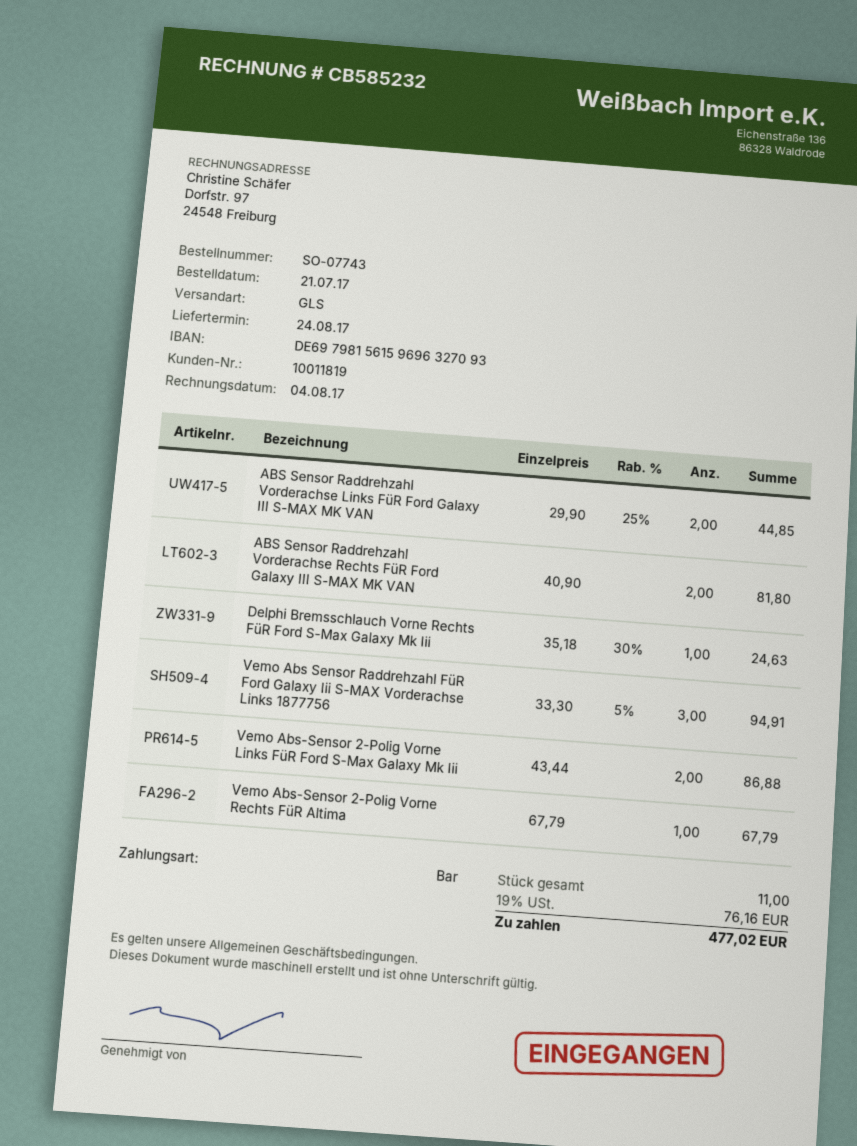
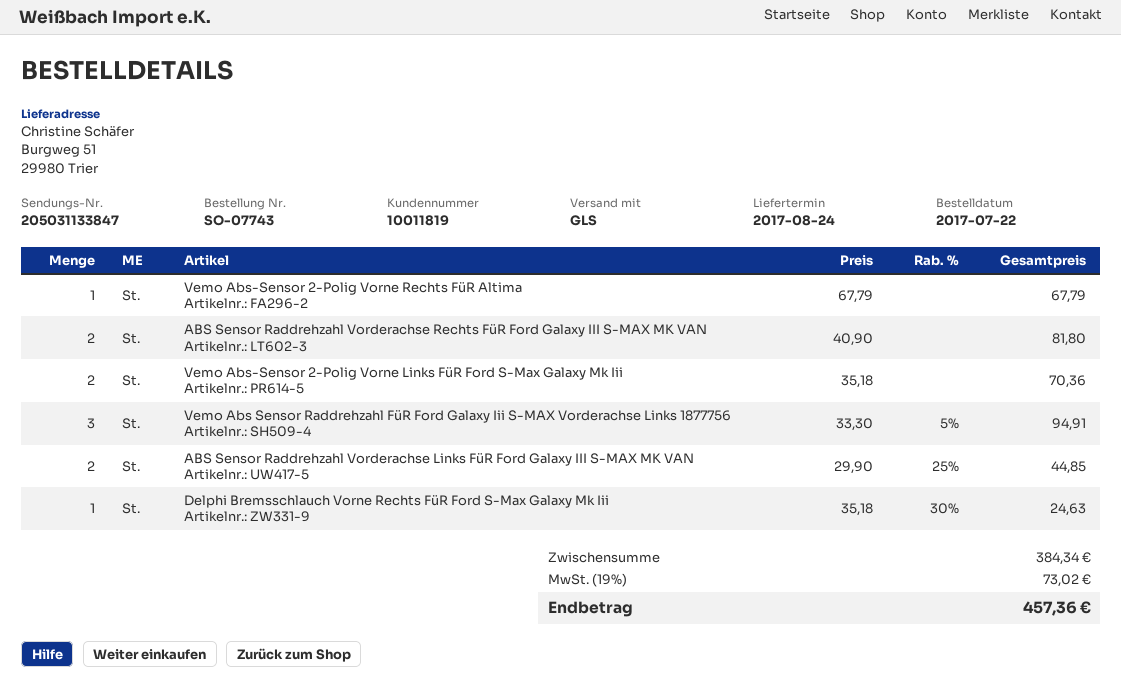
order date: 2017-07-21 -> 2017-07-22
Vemo Abs-Sensor 2-Polig Vorne Links FüR Ford S-Max Galaxy Mk Iii: 2 x 43.44 = 86.88 -> 2 x 35.18 = 70.36
tax: 19% = 76.16 -> 19% = 73.02
total: 477.02 -> 457.36

